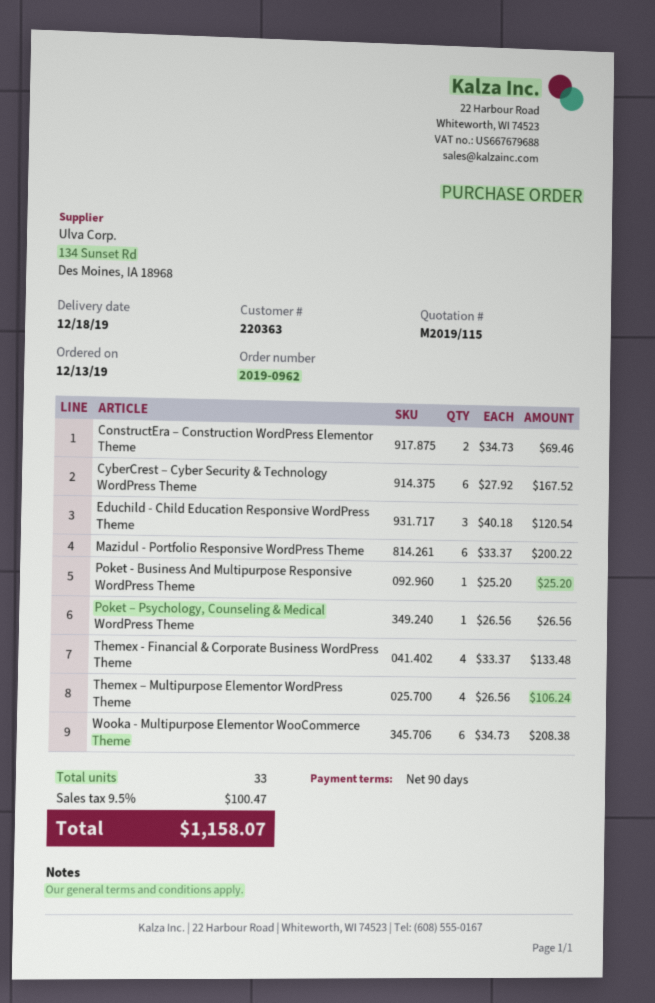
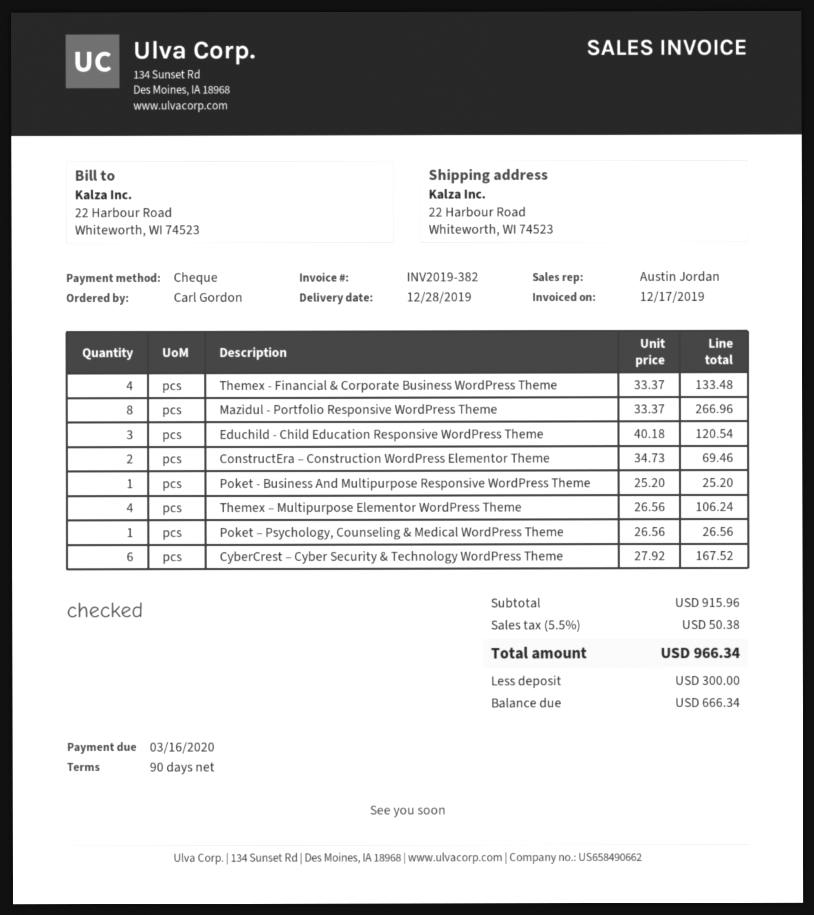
delivery date: 2019-12-18 -> 2019-12-28
Mazidul - Portfolio Responsive WordPress Theme: 6 x 33.37 = 200.22 -> 8 x 33.37 = 266.96
Wooka - Multipurpose Elementor WooCommerce Theme: 6 x 34.73 = 208.38 -> none
tax: 9.5% = 100.47 -> 5.5% = 50.38
total: 1158.07 -> 966.34

